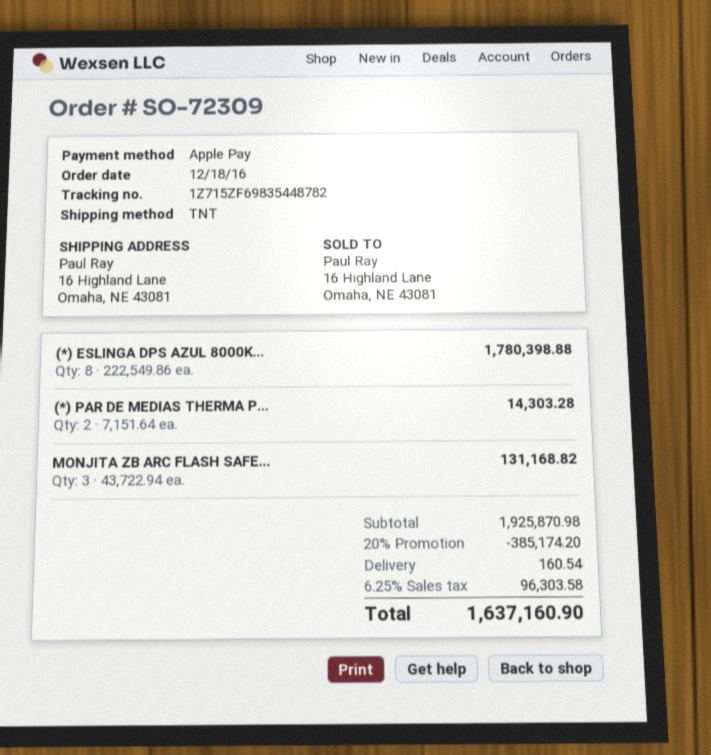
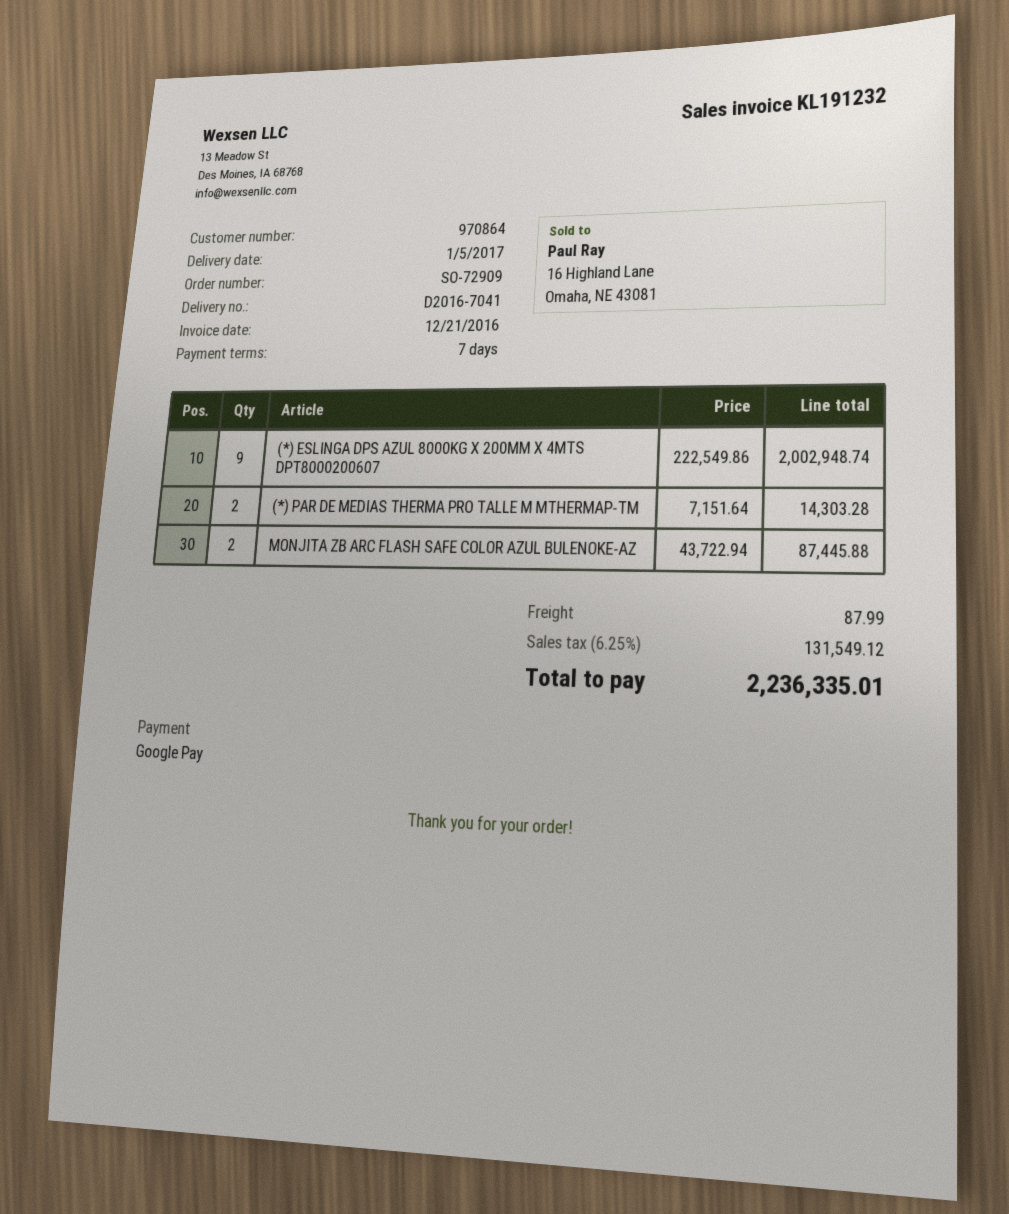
order number: SO-72309 -> SO-72909
payment method: Apple Pay -> Google Pay
(*) ESLINGA DPS AZUL 8000K...: 8 x 222549.86 = 1780398.88 -> 9 x 222549.86 = 2002948.74
MONJITA ZB ARC FLASH SAFE...: 3 x 43722.94 = 131168.82 -> 2 x 43722.94 = 87445.88
discount: 20% = 385174.20 -> none
shipping: 160.54 -> 87.99
tax: 6.25% = 96303.58 -> 6.25% = 131549.12
total: 1637160.90 -> 2236335.01

